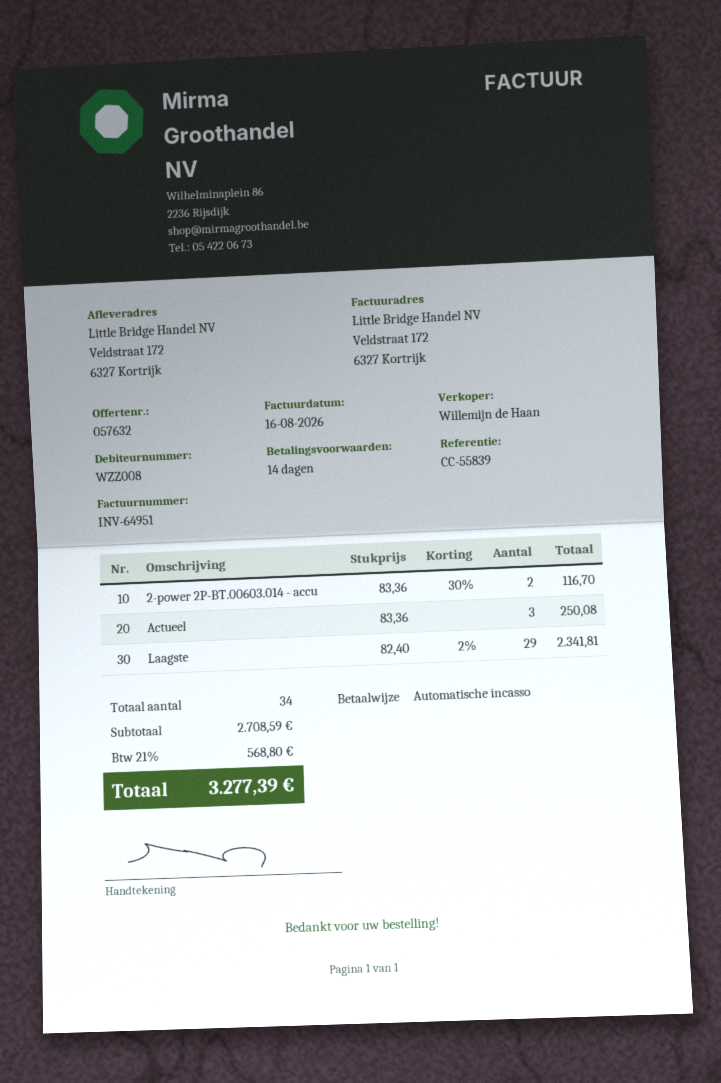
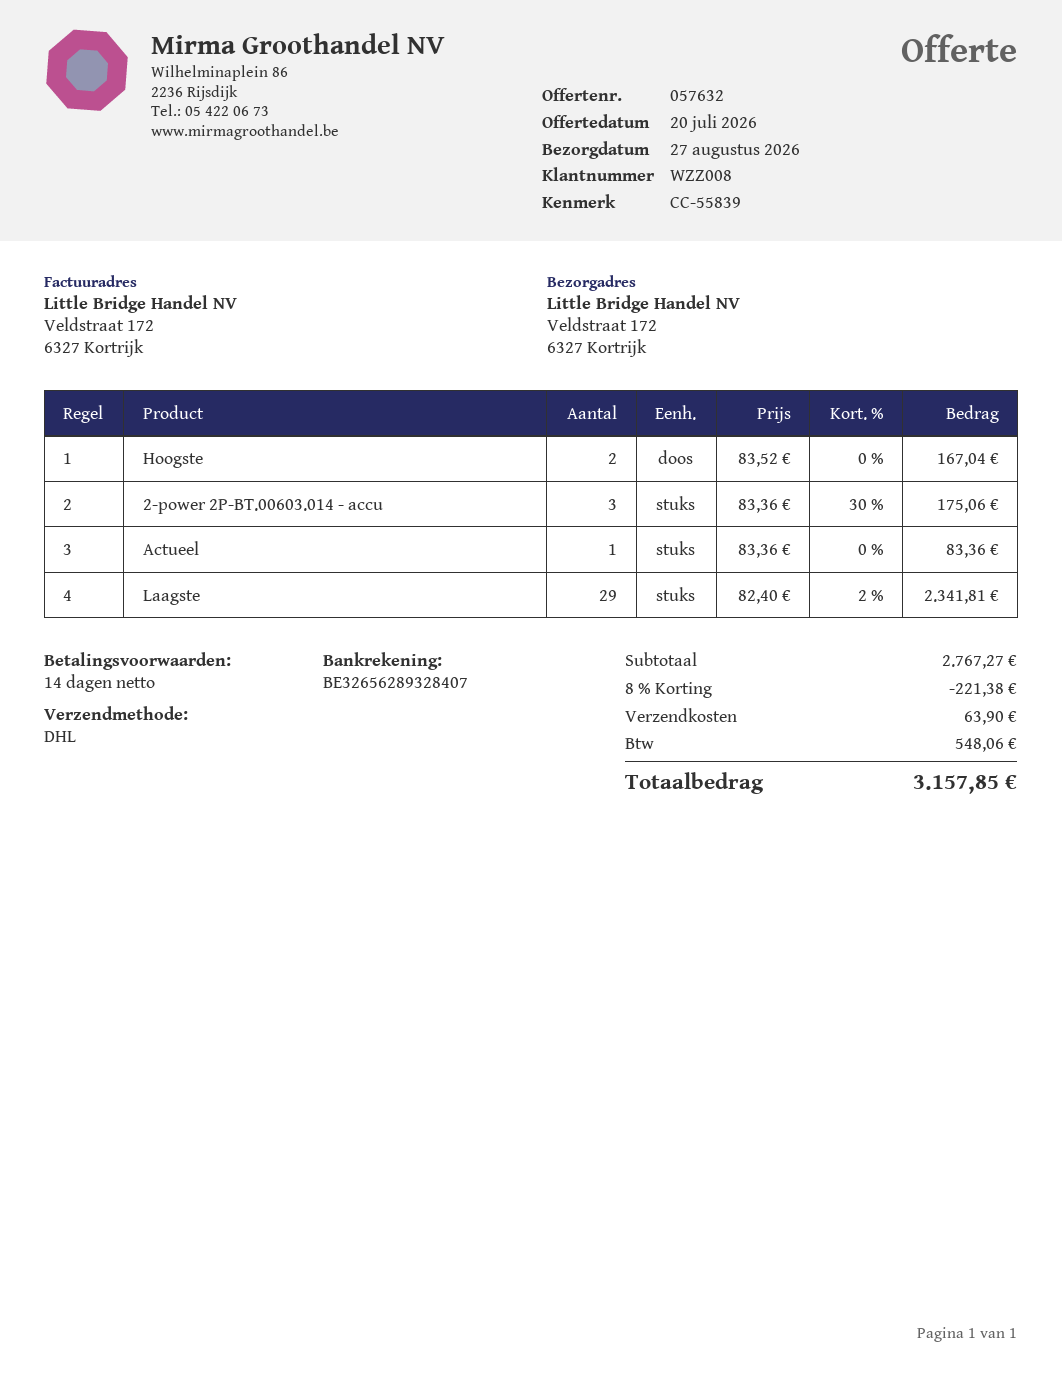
2-power 2P-BT.00603.014 - accu: 2 x 83.36 - 30% = 116.70 -> 3 x 83.36 - 30% = 175.06
Actueel: 3 x 83.36 = 250.08 -> 1 x 83.36 = 83.36
Hoogste: none -> 2 x 83.52 = 167.04
subtotal: 2708.59 -> 2767.27
discount: none -> 8% = 221.38
shipping: none -> 63.90
tax: 568.80 -> 548.06
total: 3277.39 -> 3157.85

